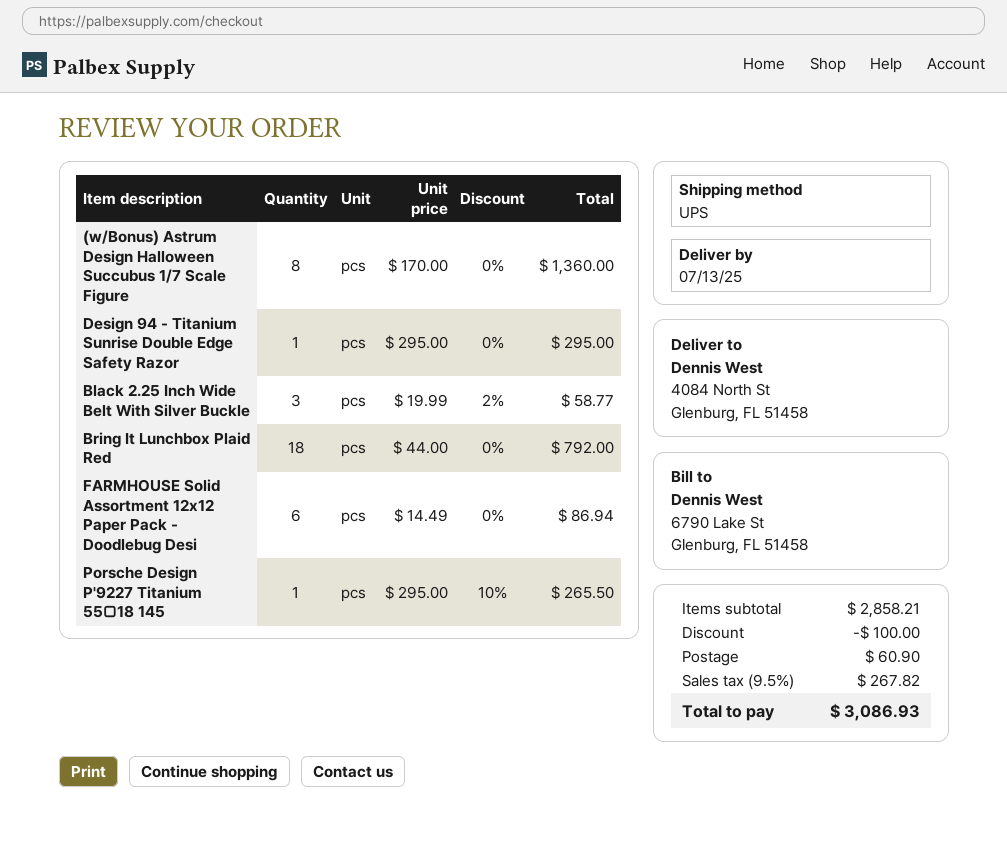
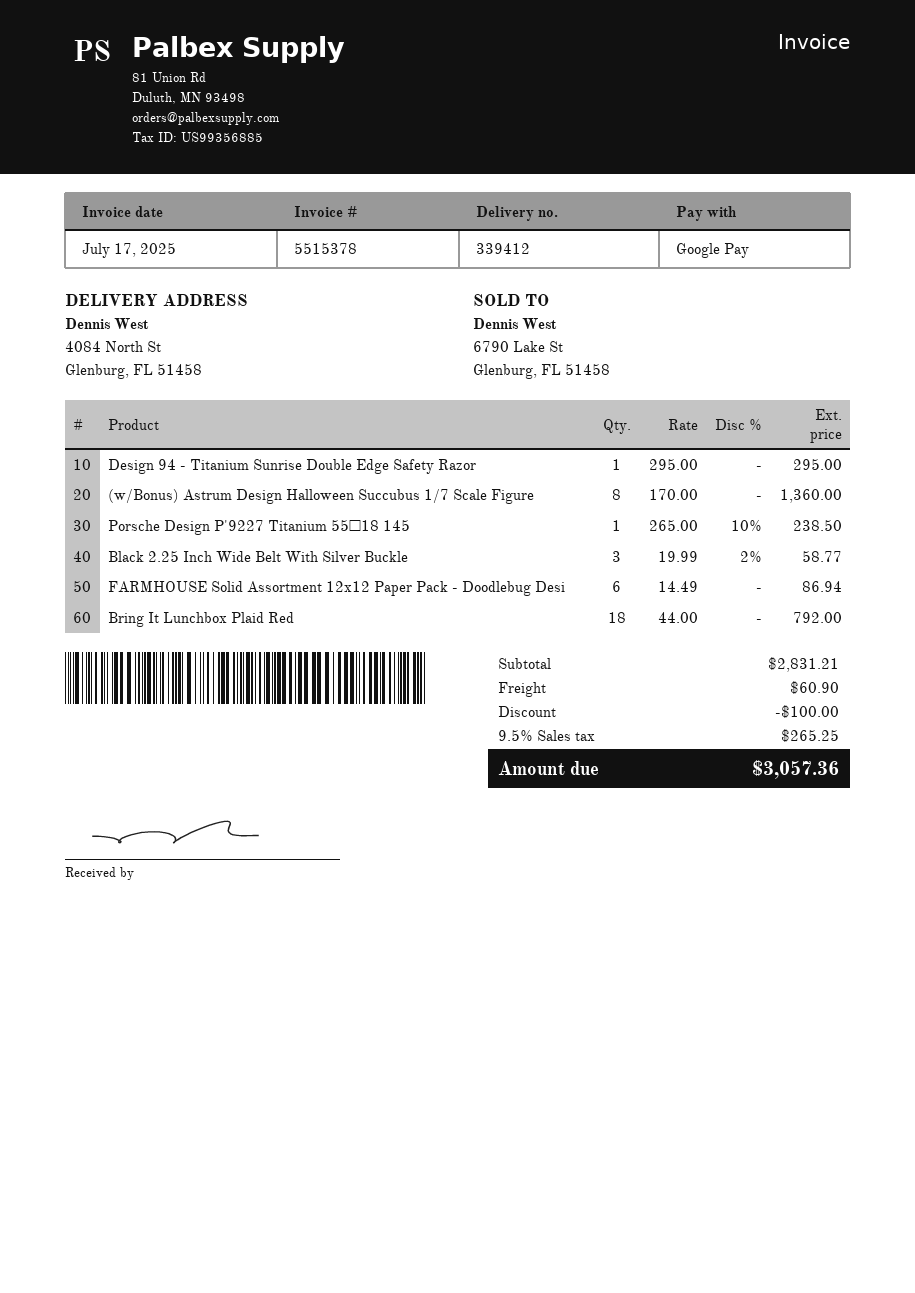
Porsche Design P'9227 Titanium 55□18 145: 1 x 295.00 - 10% = 265.50 -> 1 x 265.00 - 10% = 238.50
subtotal: 2858.21 -> 2831.21
tax: 9.5% = 267.82 -> 9.5% = 265.25
total: 3086.93 -> 3057.36

